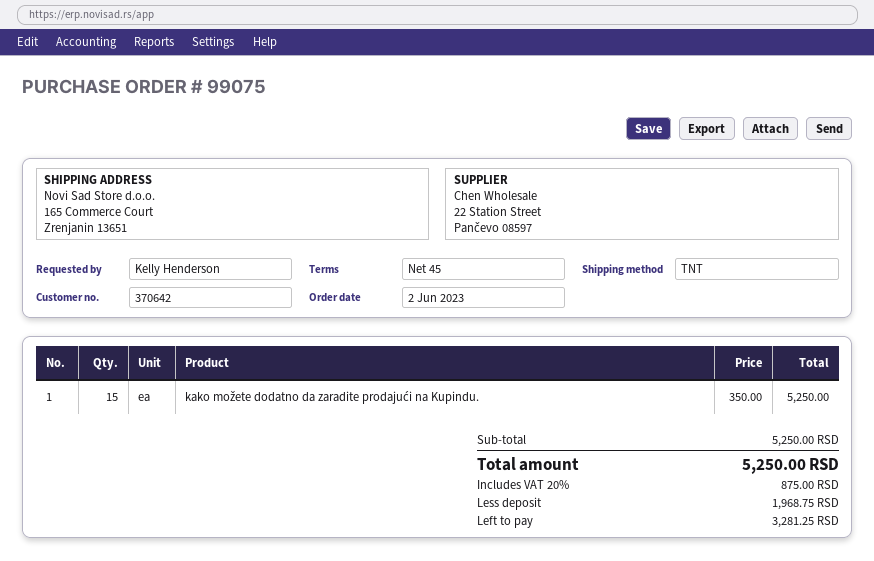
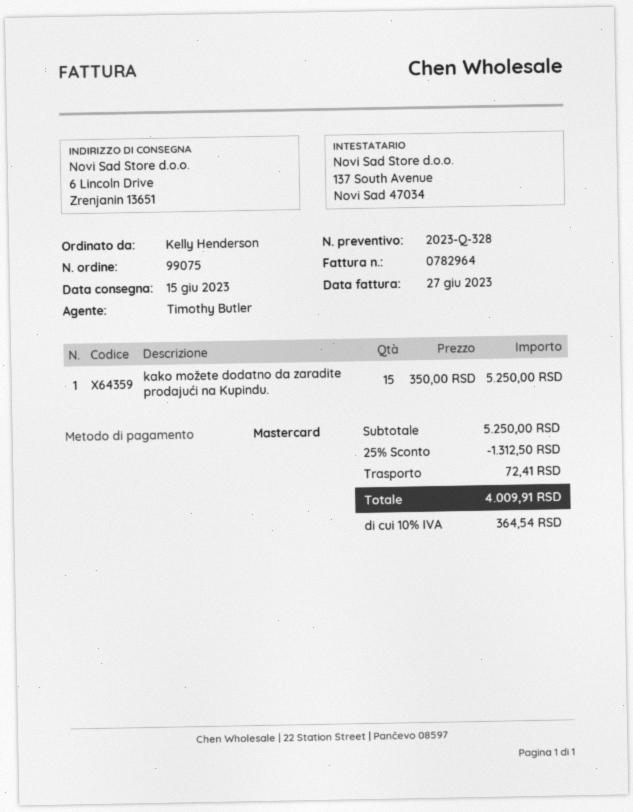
ship to: 165 Commerce Court, Zrenjanin 13651 -> 6 Lincoln Drive, Zrenjanin 13651
discount: none -> 25% = 1312.50
shipping: none -> 72.41
tax: 20% = 875.00 -> 10% = 364.54
total: 5250.00 -> 4009.91

